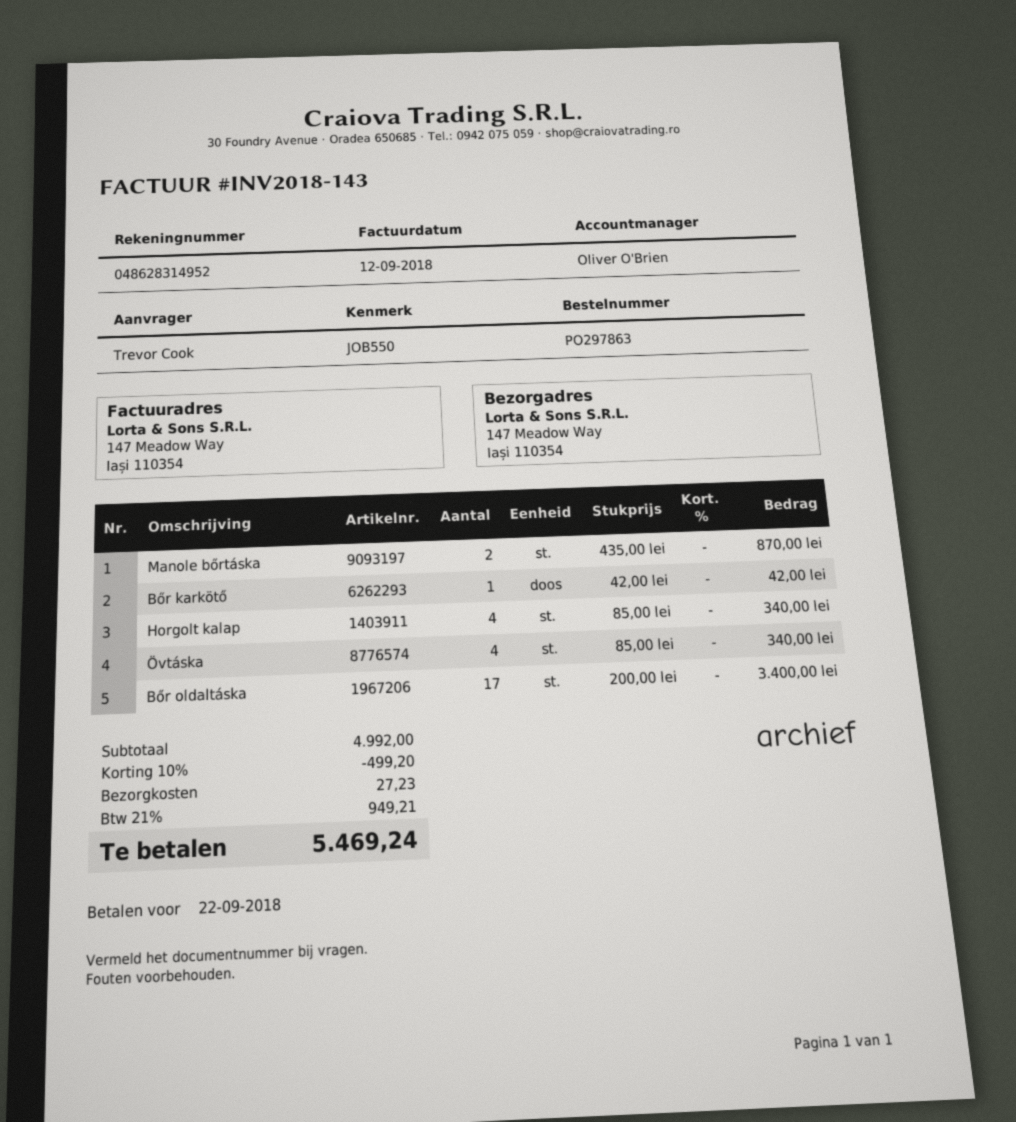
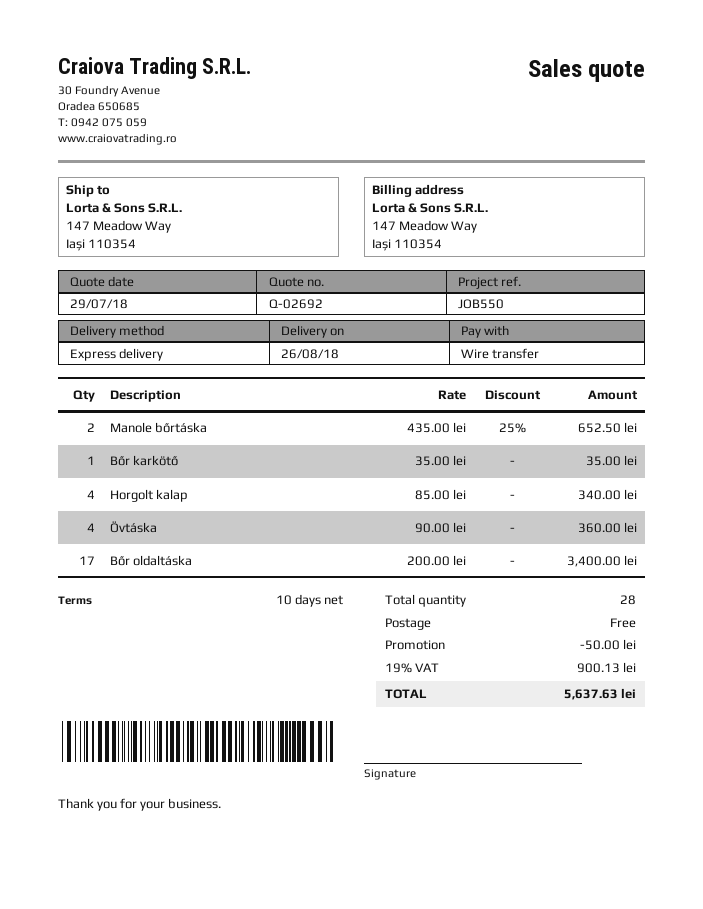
Manole bőrtáska: 2 x 435.00 = 870.00 -> 2 x 435.00 - 25% = 652.50
Bőr karkötő: 1 x 42.00 = 42.00 -> 1 x 35.00 = 35.00
Övtáska: 4 x 85.00 = 340.00 -> 4 x 90.00 = 360.00
discount: 499.20 -> 50.00
shipping: 27.23 -> 0.00
tax: 21% = 949.21 -> 19% = 900.13
total: 5469.24 -> 5637.63

